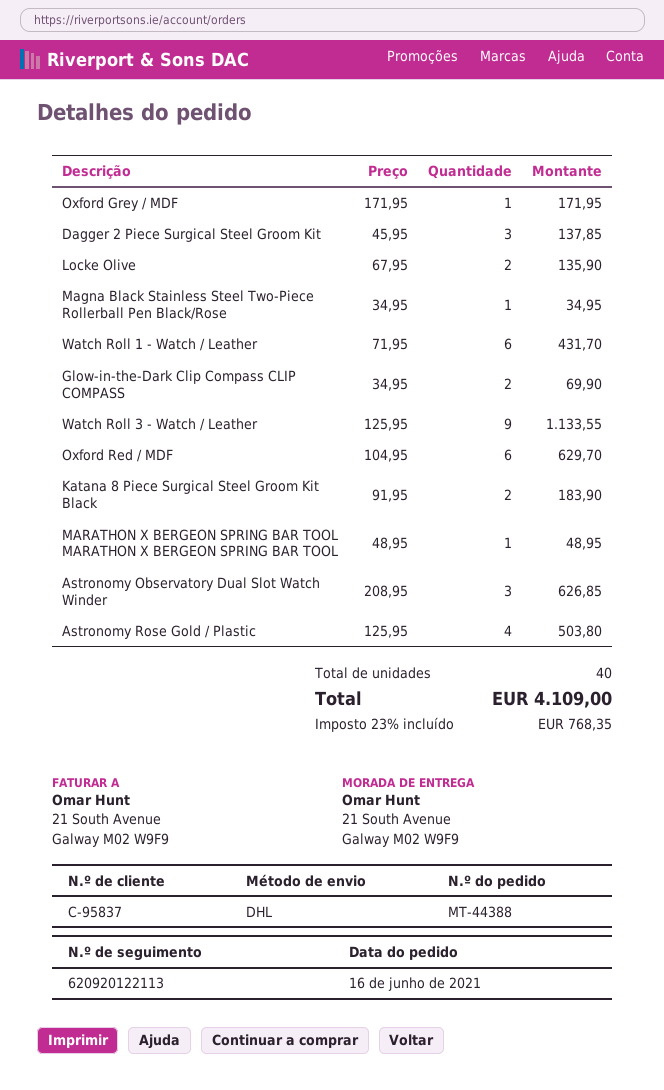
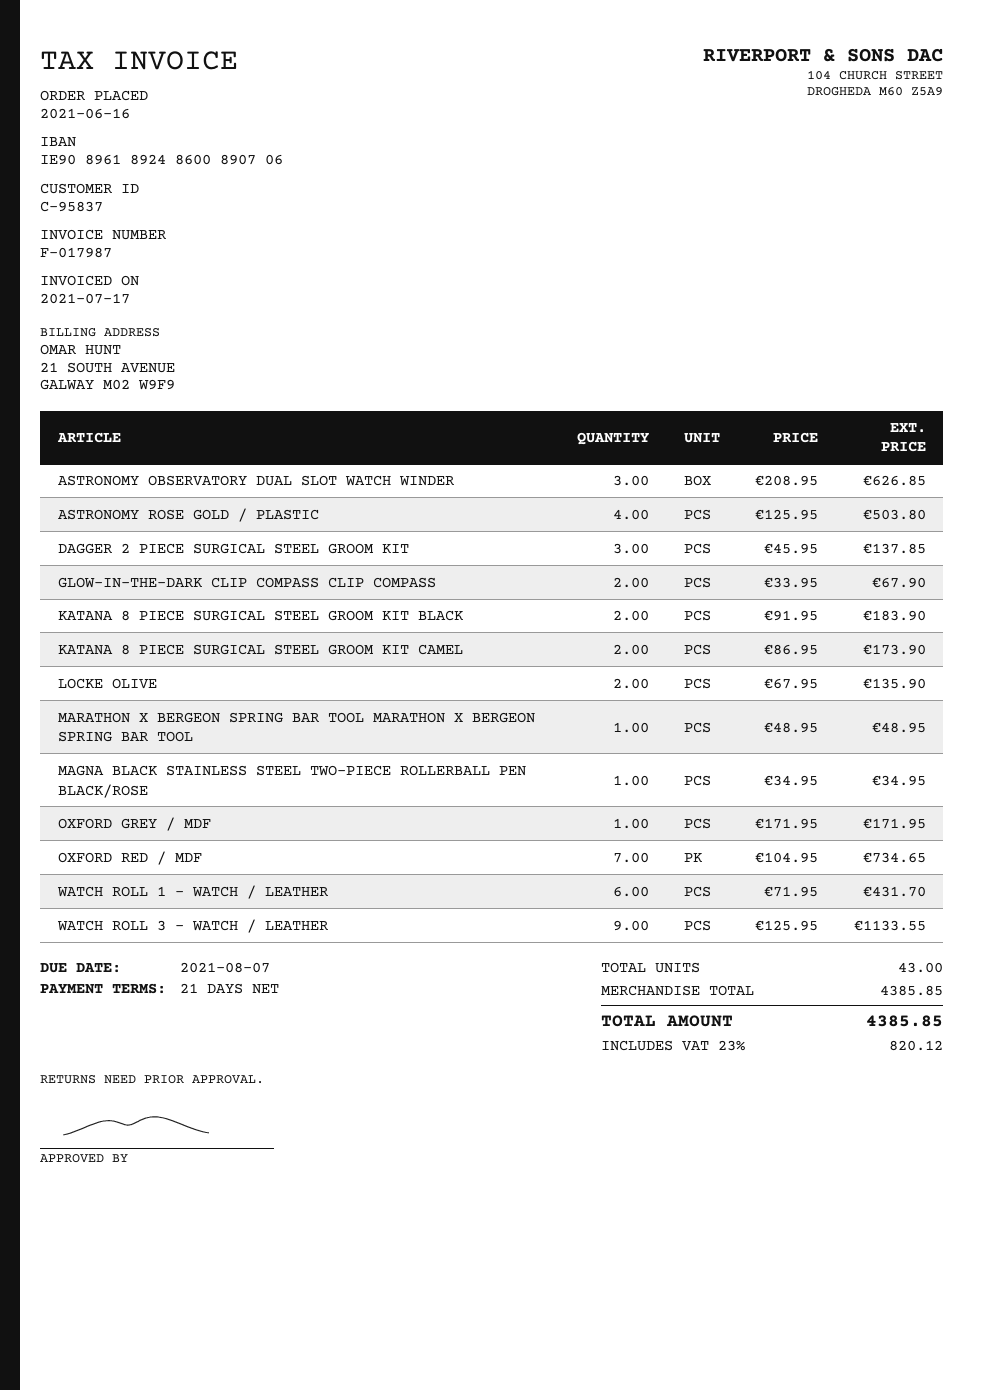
Glow-in-the-Dark Clip Compass CLIP COMPASS: 2 x 34.95 = 69.90 -> 2 x 33.95 = 67.90
Oxford Red / MDF: 6 x 104.95 = 629.70 -> 7 x 104.95 = 734.65
KATANA 8 PIECE SURGICAL STEEL GROOM KIT CAMEL: none -> 2 x 86.95 = 173.90
total quantity: 40 -> 43
tax: 23% = 768.35 -> 23% = 820.12
total: 4109.00 -> 4385.85

